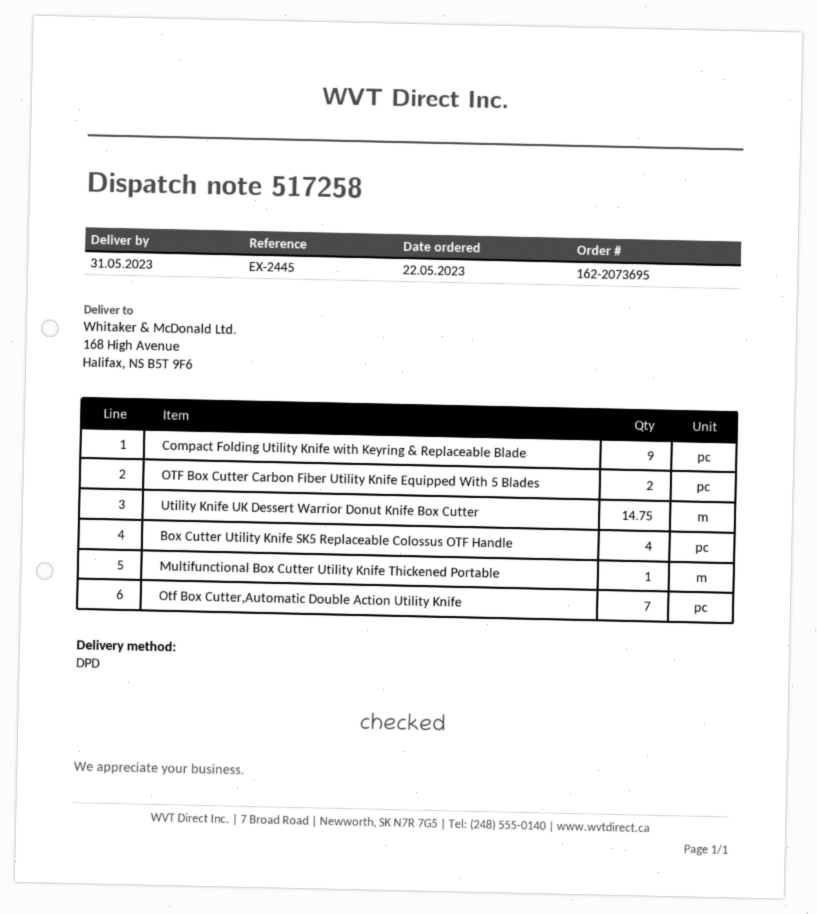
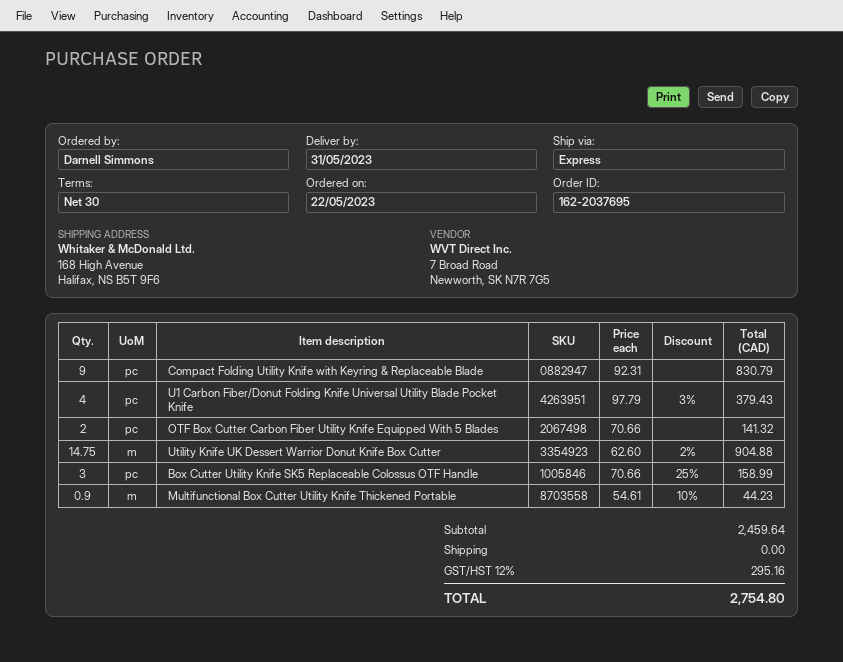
order number: 162-2073695 -> 162-2037695
shipping method: DPD -> express
Box Cutter Utility Knife SK5 Replaceable Colossus OTF Handle: 4 -> 3
Multifunctional Box Cutter Utility Knife Thickened Portable: 1 -> 0.9
Otf Box Cutter,Automatic Double Action Utility Knife: 7 -> none
U1 Carbon Fiber/Donut Folding Knife Universal Utility Blade Pocket Knife: none -> 4

